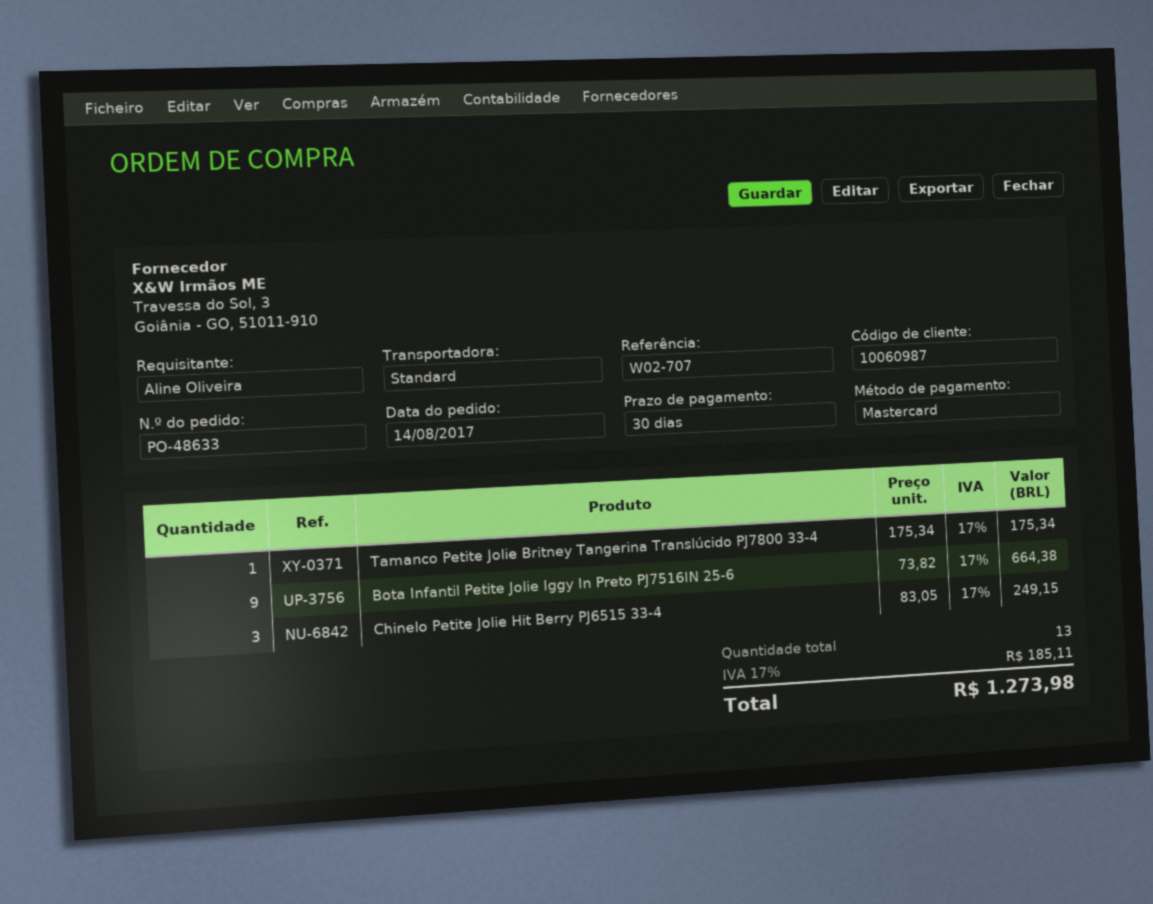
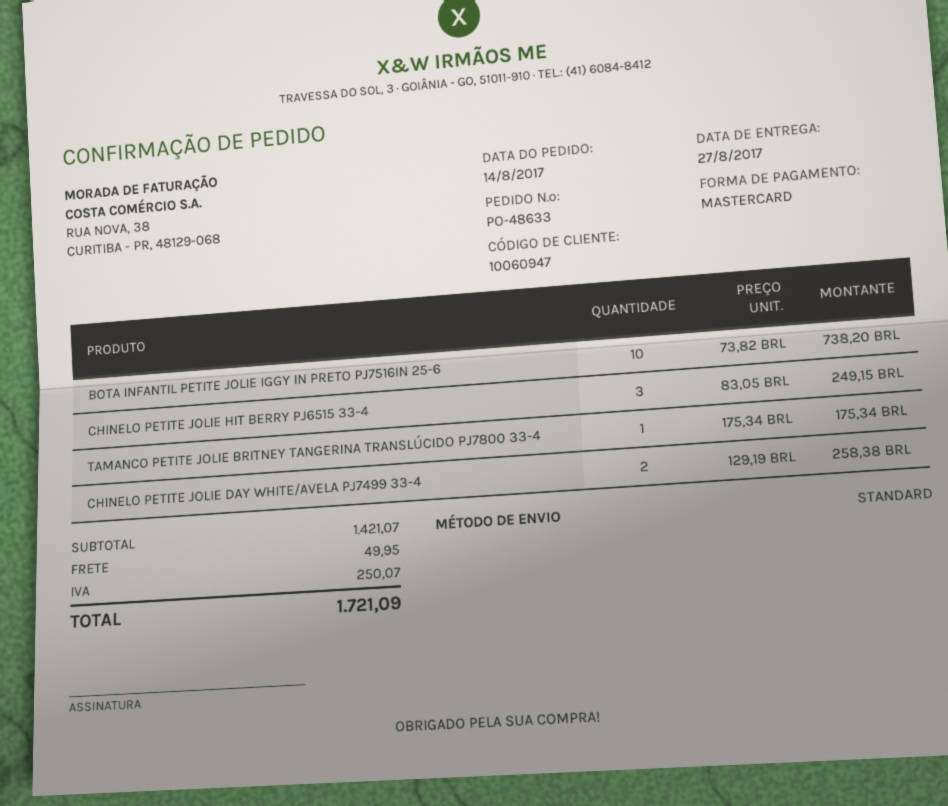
customer number: 10060987 -> 10060947
Bota Infantil Petite Jolie Iggy In Preto PJ7516IN 25-6: 9 x 73.82 = 664.38 -> 10 x 73.82 = 738.20
CHINELO PETITE JOLIE DAY WHITE/AVELA PJ7499 33-4: none -> 2 x 129.19 = 258.38
shipping: none -> 49.95
tax: 185.11 -> 250.07
total: 1273.98 -> 1721.09

